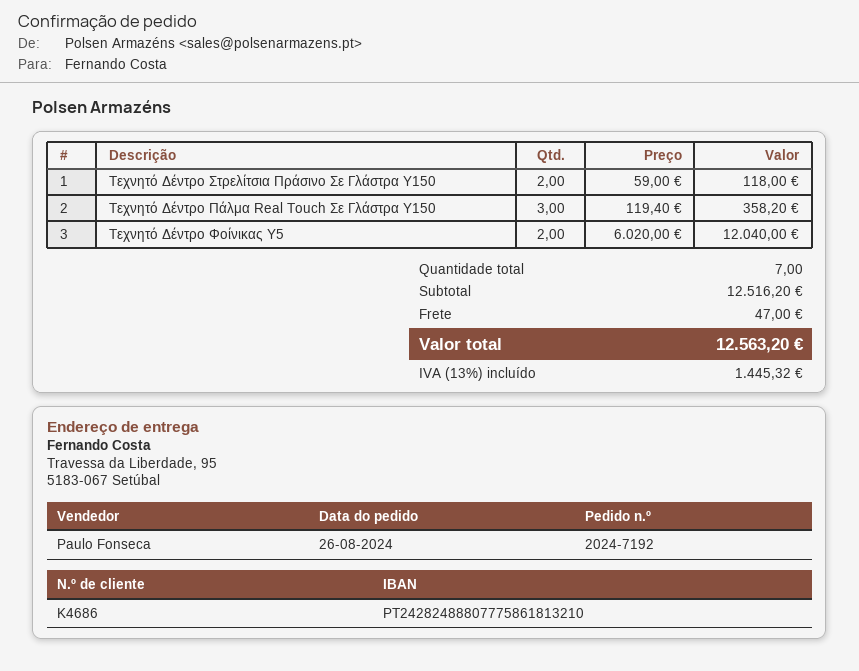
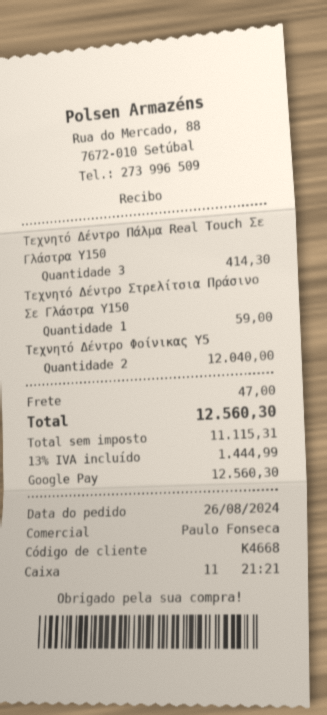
customer number: K4686 -> K4668
Τεχνητό Δέντρο Στρελίτσια Πράσινο Σε Γλάστρα Υ150: 2 for 118.00 -> 1 for 59.00
Τεχνητό Δέντρο Πάλμα Real Touch Σε Γλάστρα Υ150: 3 for 358.20 -> 3 for 414.30
tax: 13% = 1445.32 -> 13% = 1444.99
total: 12563.20 -> 12560.30

